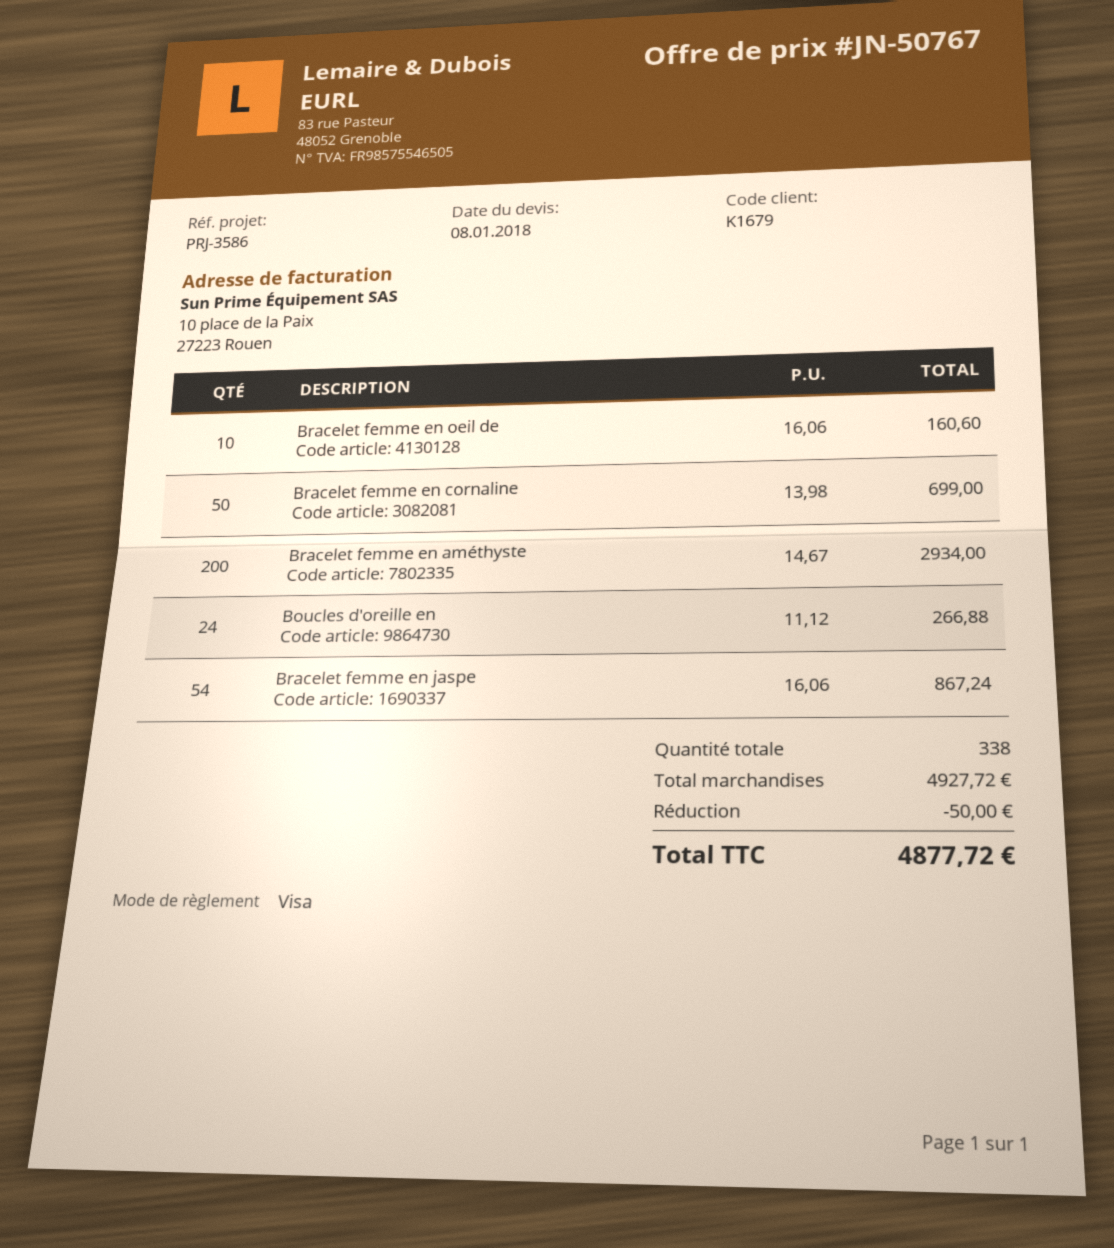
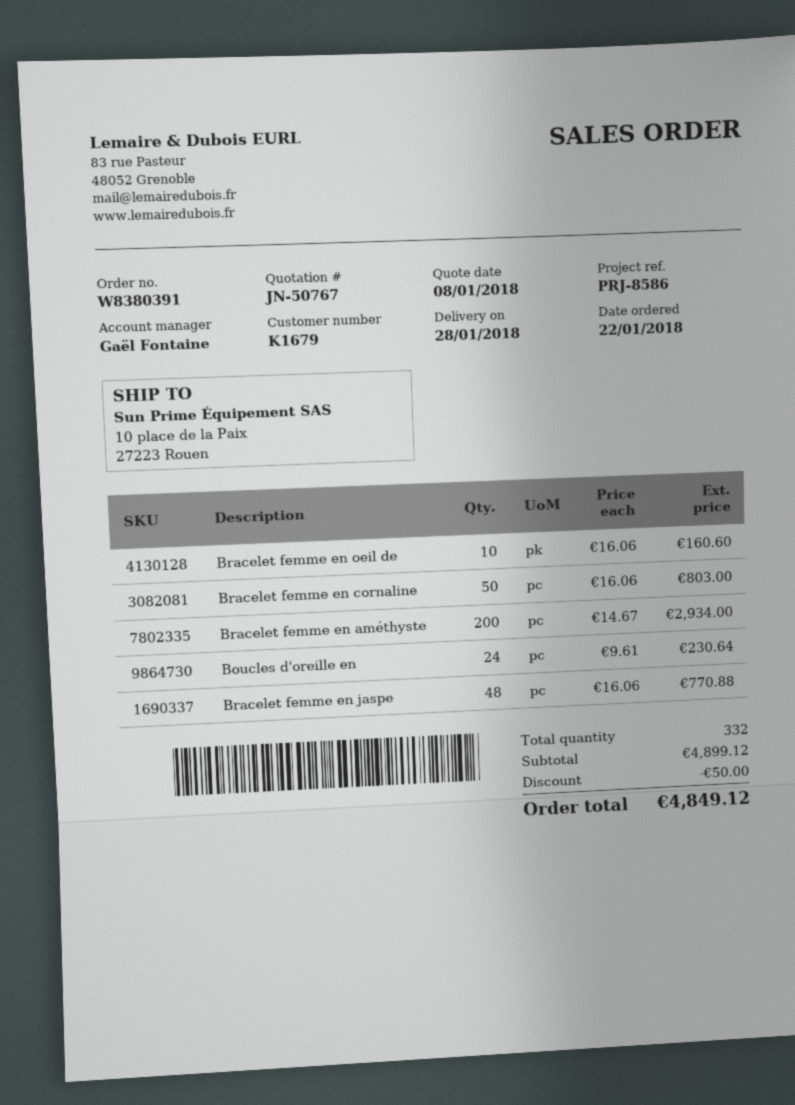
reference: PRJ-3586 -> PRJ-8586
Bracelet femme en cornaline: 50 x 13.98 = 699.00 -> 50 x 16.06 = 803.00
Boucles d'oreille en: 24 x 11.12 = 266.88 -> 24 x 9.61 = 230.64
Bracelet femme en jaspe: 54 x 16.06 = 867.24 -> 48 x 16.06 = 770.88
total quantity: 338 -> 332
subtotal: 4927.72 -> 4899.12
total: 4877.72 -> 4849.12

